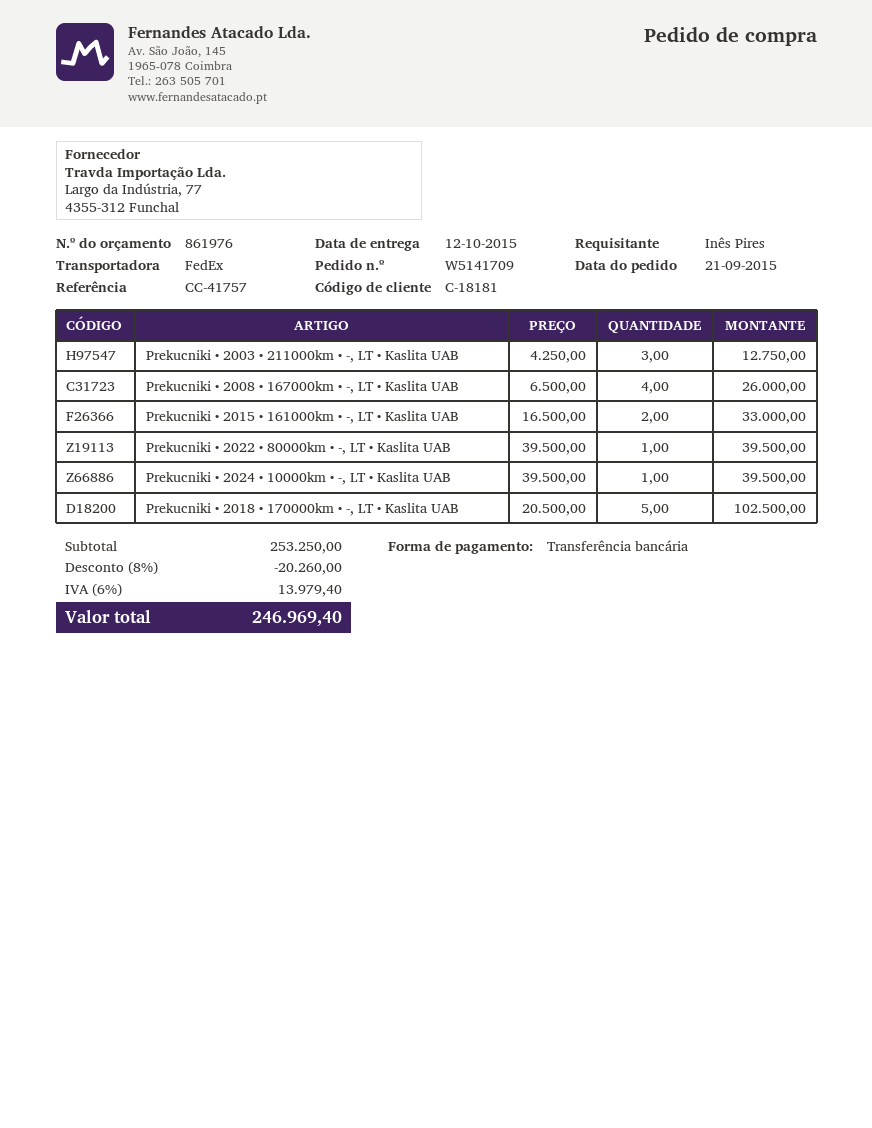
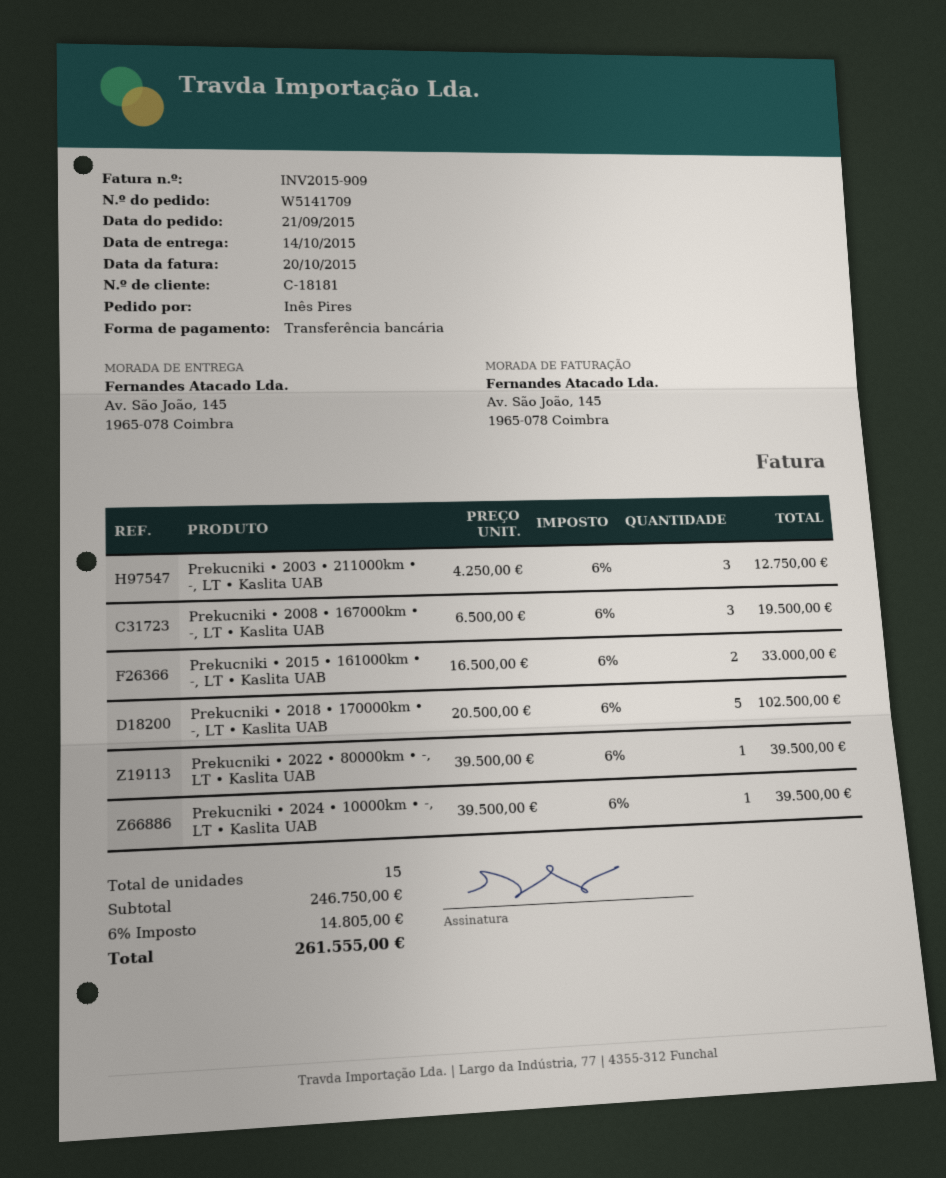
delivery date: 2015-10-12 -> 2015-10-14
Prekucniki • 2008 • 167000km • -, LT • Kaslita UAB: 4 x 6500.00 = 26000.00 -> 3 x 6500.00 = 19500.00
subtotal: 253250.00 -> 246750.00
discount: 8% = 20260.00 -> none
tax: 6% = 13979.40 -> 6% = 14805.00
total: 246969.40 -> 261555.00

